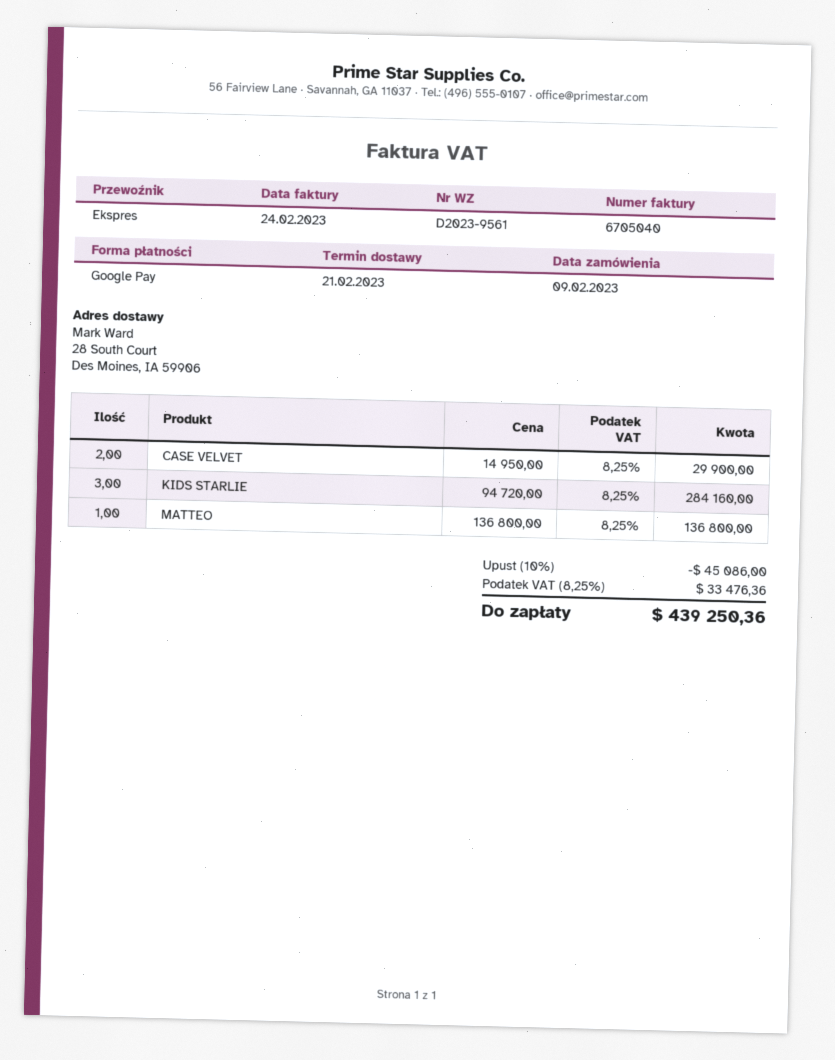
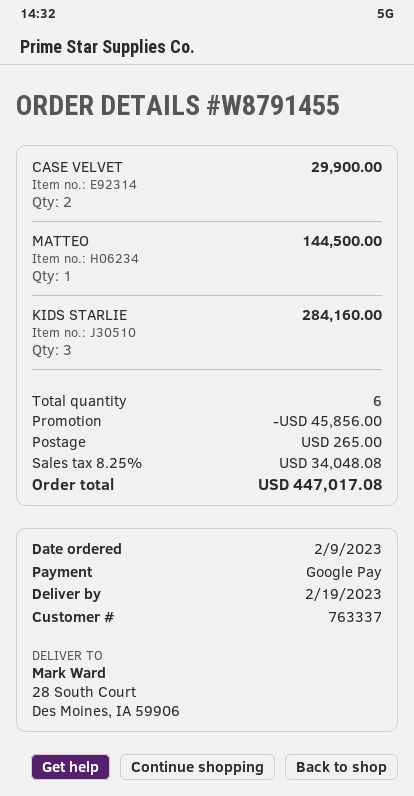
delivery date: 2023-02-21 -> 2023-02-19
MATTEO: 1 for 136800.00 -> 1 for 144500.00
discount: 45086.00 -> 45856.00
shipping: none -> 265.00
tax: 8.25% = 33476.36 -> 8.25% = 34048.08
total: 439250.36 -> 447017.08

